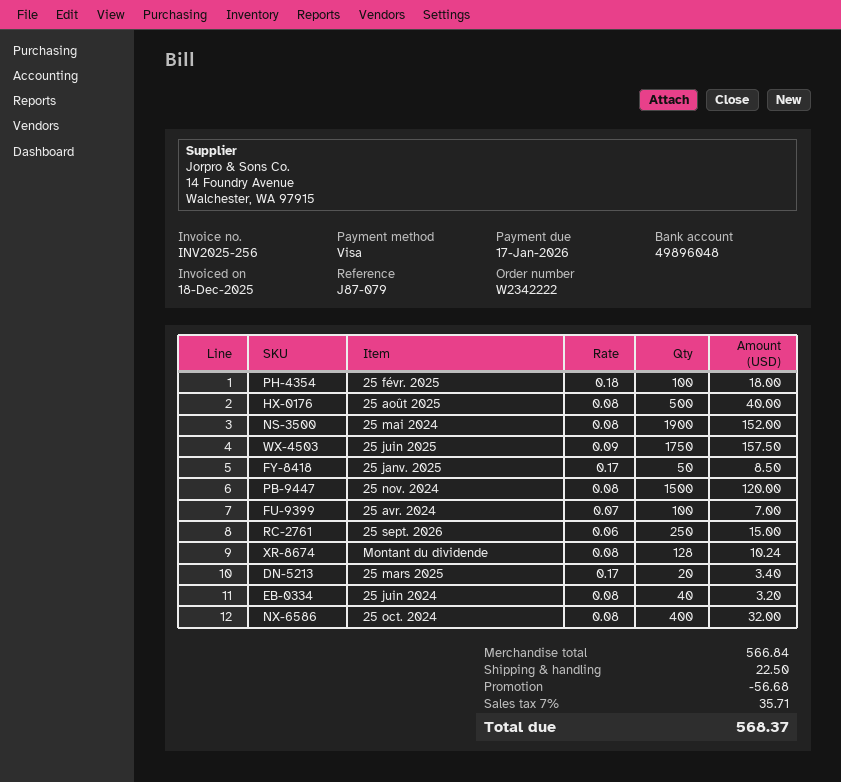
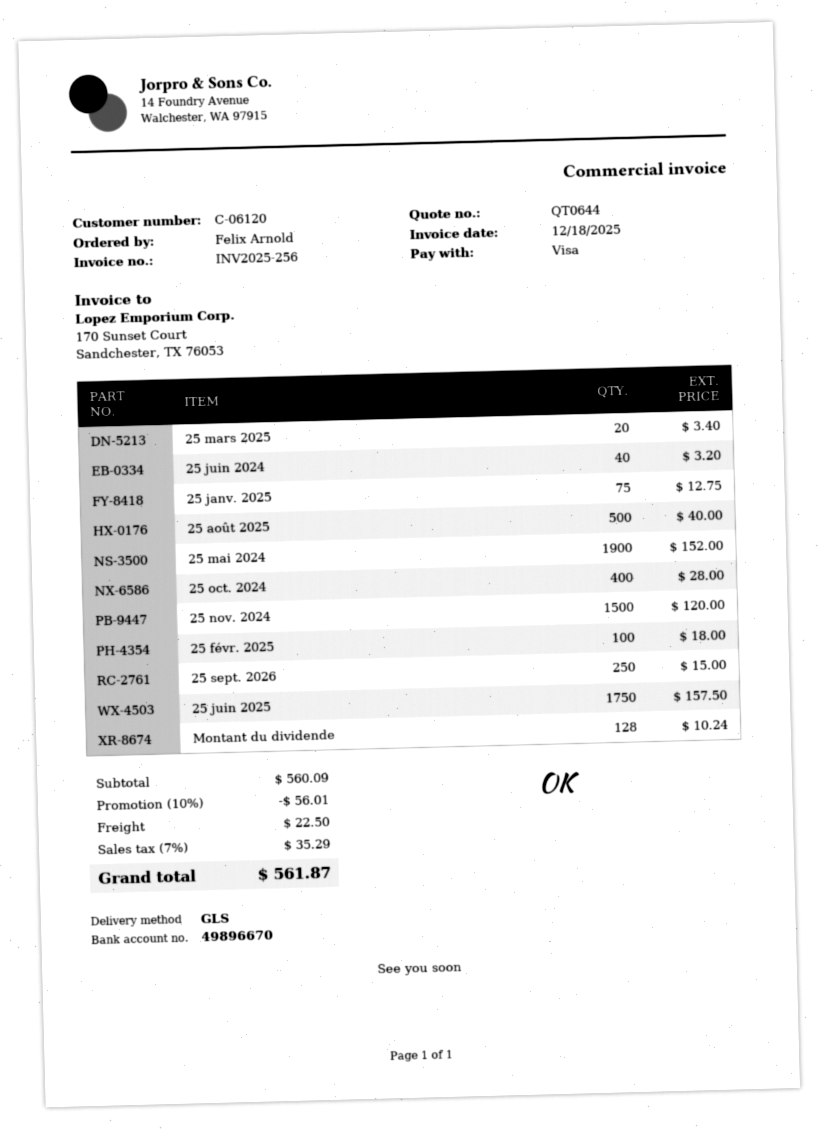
bank account: 49896048 -> 49896670
25 janv. 2025: 50 for 8.50 -> 75 for 12.75
25 avr. 2024: 100 for 7.00 -> none
25 oct. 2024: 400 for 32.00 -> 400 for 28.00
subtotal: 566.84 -> 560.09
discount: 56.68 -> 56.01
tax: 7% = 35.71 -> 7% = 35.29
total: 568.37 -> 561.87

